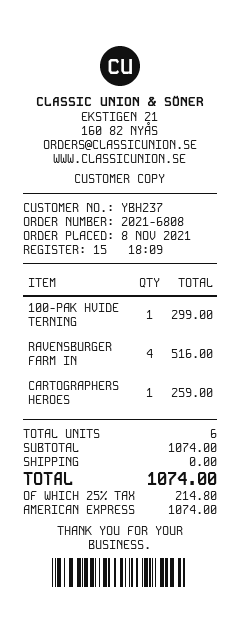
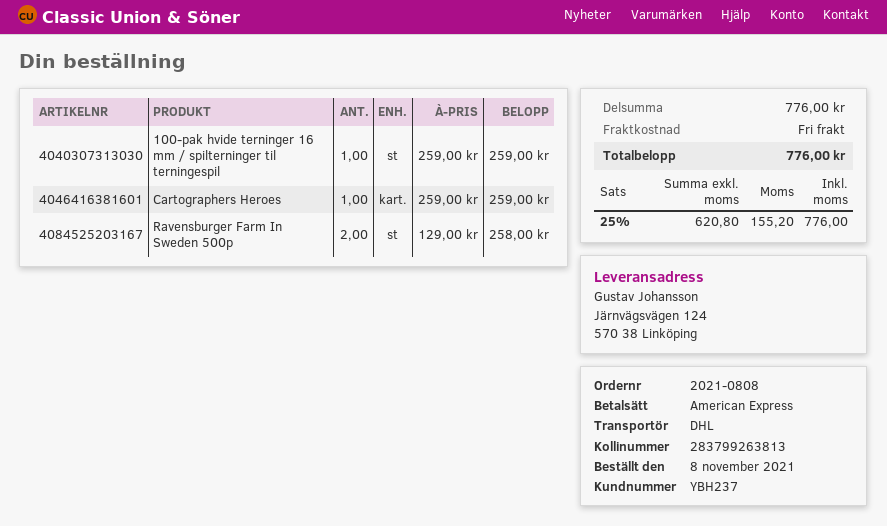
order number: 2021-6808 -> 2021-0808
100-PAK HVIDE TERNING: 1 for 299.00 -> 1 for 259.00
RAVENSBURGER FARM IN: 4 for 516.00 -> 2 for 258.00
subtotal: 1074.00 -> 776.00
tax: 25% = 214.80 -> 25% = 155.20
total: 1074.00 -> 776.00

